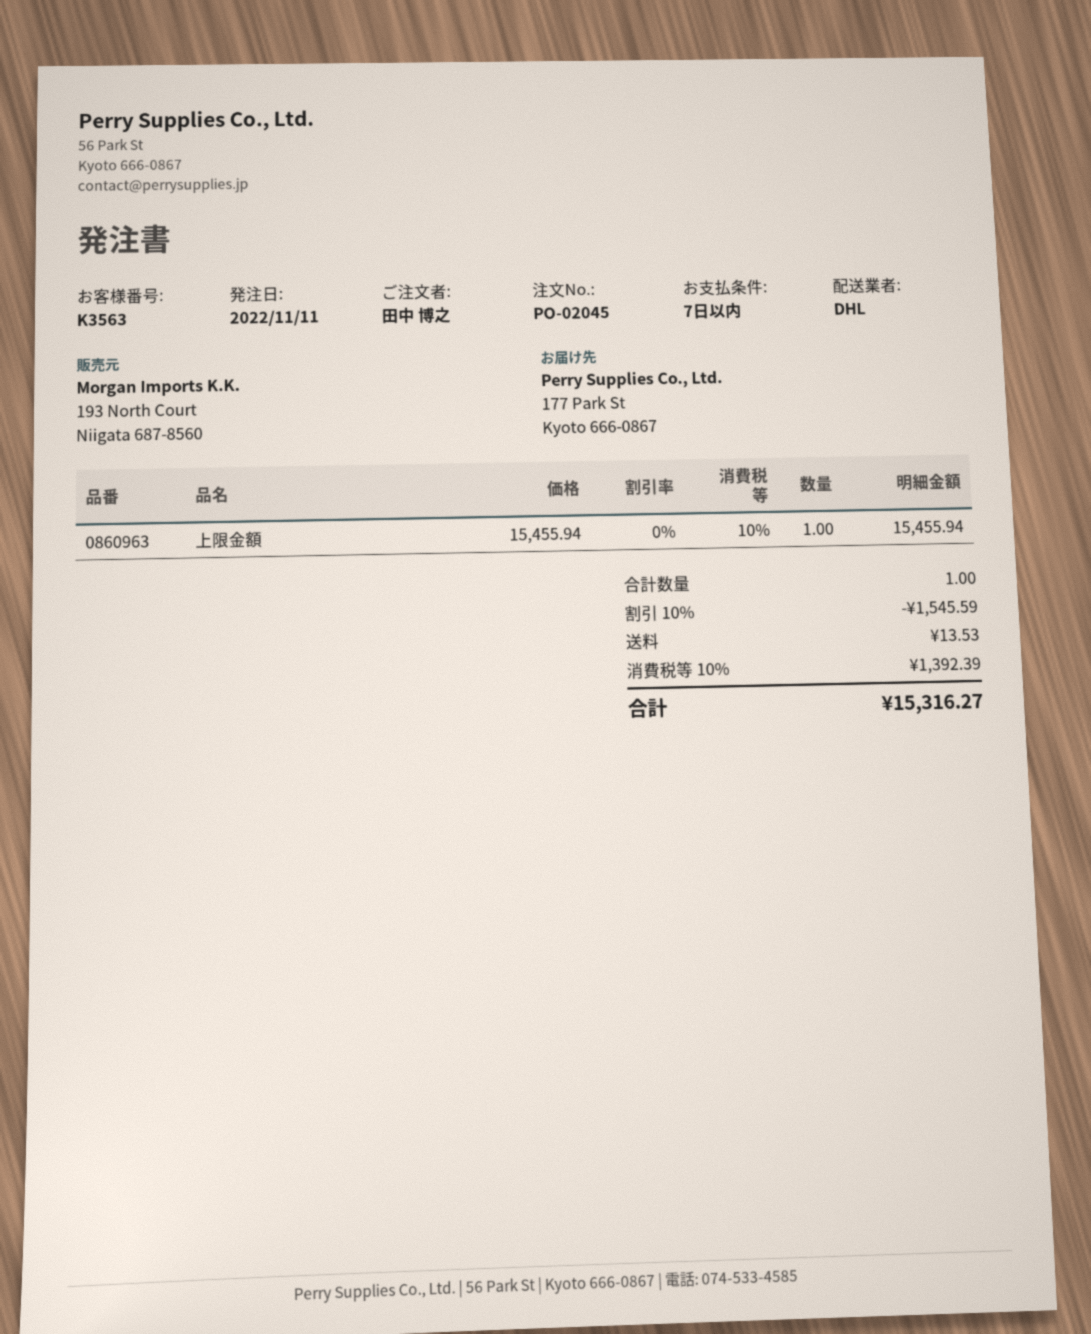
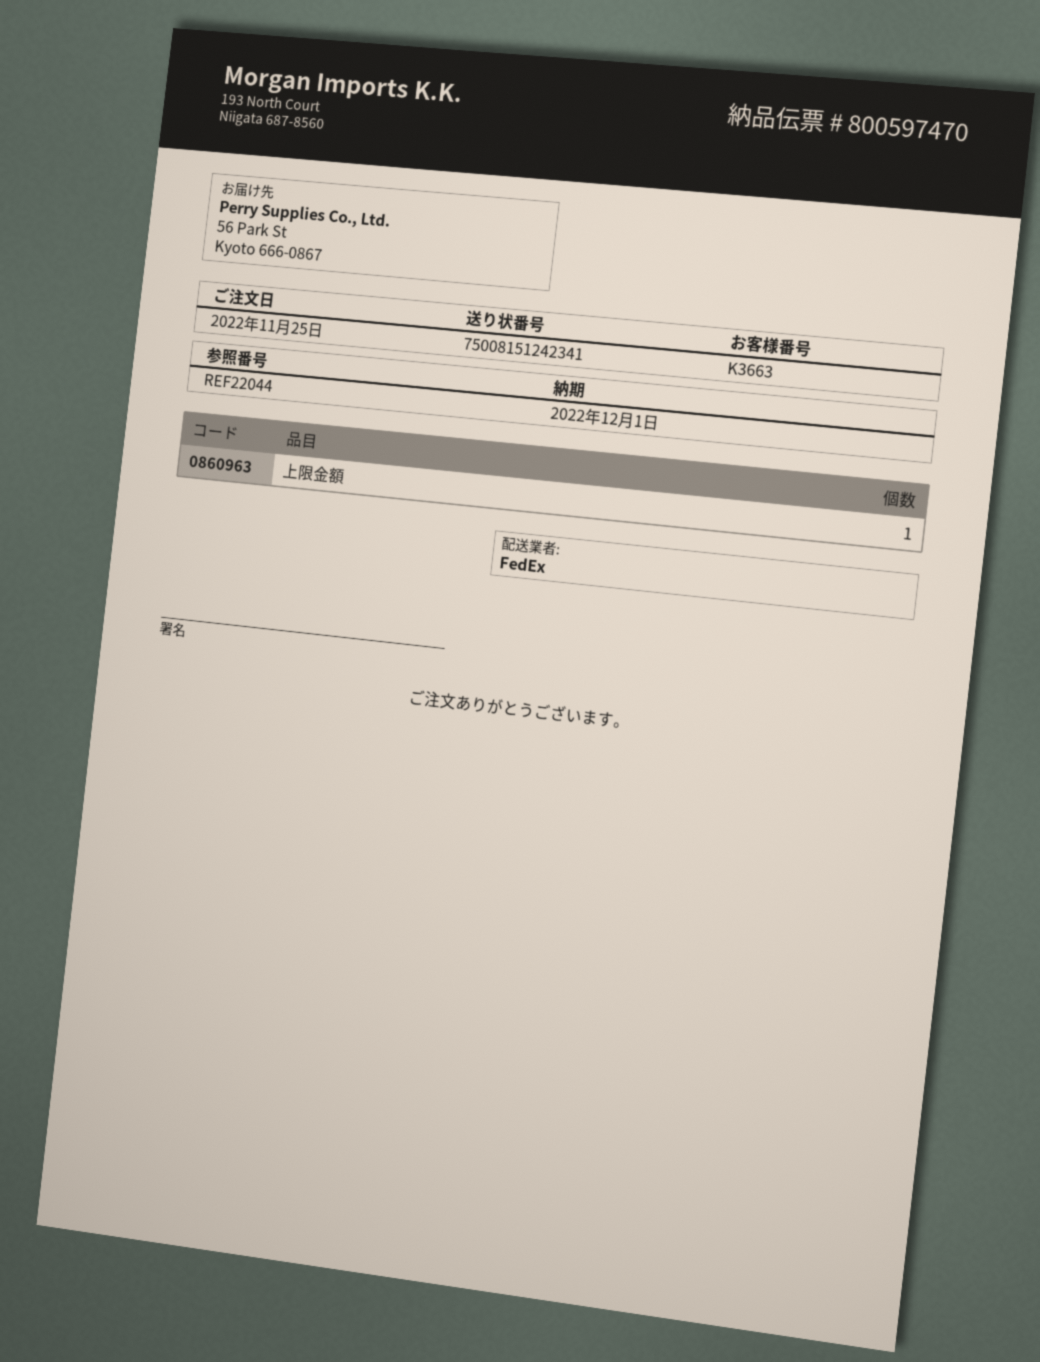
order date: 2022-11-11 -> 2022-11-25
customer number: K3563 -> K3663
shipping method: DHL -> FedEx
ship to: 177 Park St, Kyoto 666-0867 -> 56 Park St, Kyoto 666-0867

